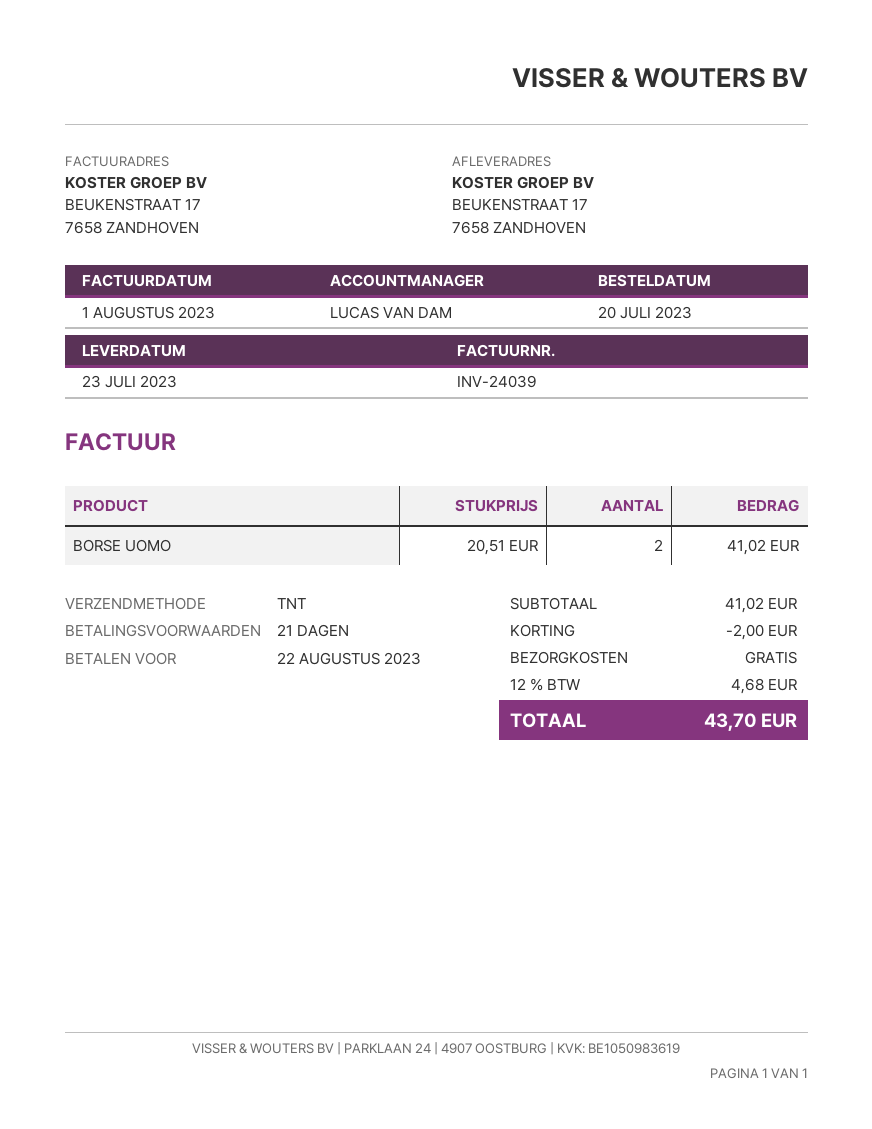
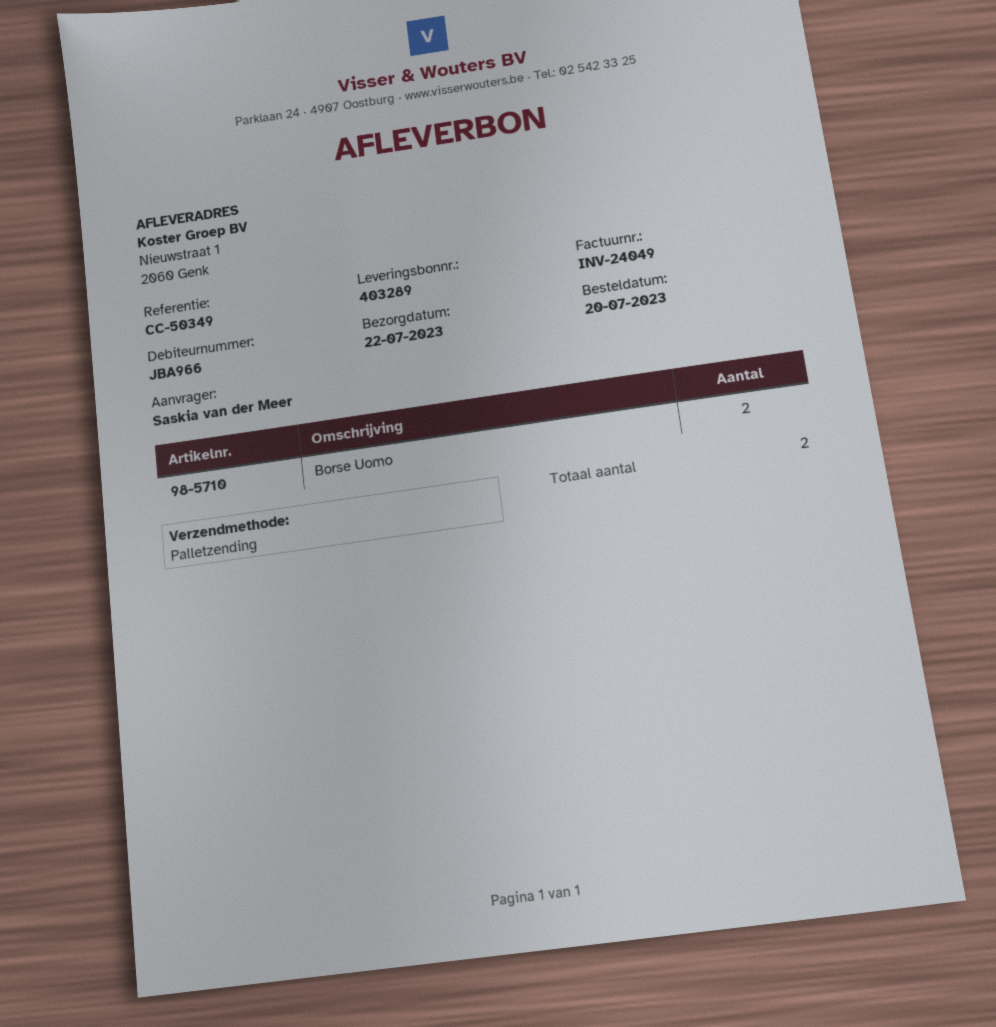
delivery date: 2023-07-23 -> 2023-07-22
invoice number: INV-24039 -> INV-24049
shipping method: TNT -> pallet freight
ship to: BEUKENSTRAAT 17, 7658 ZANDHOVEN -> Nieuwstraat 1, 2060 Genk

